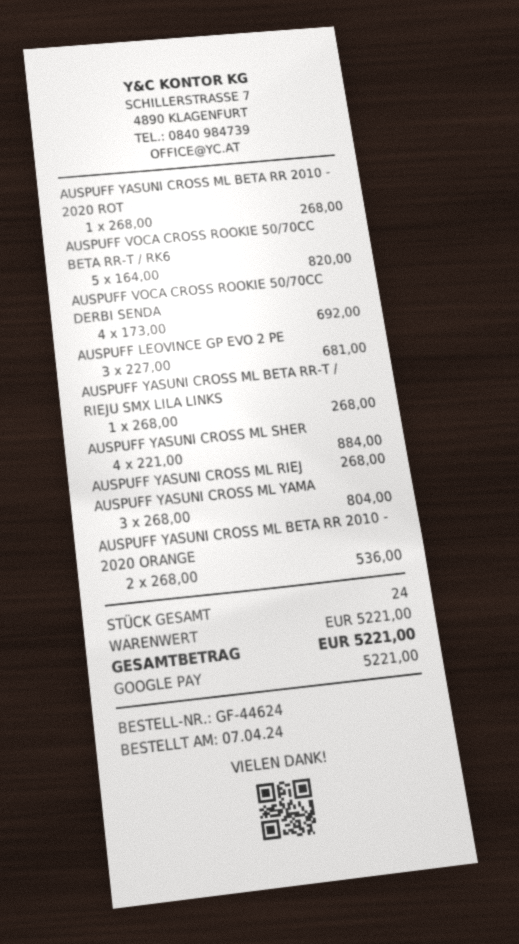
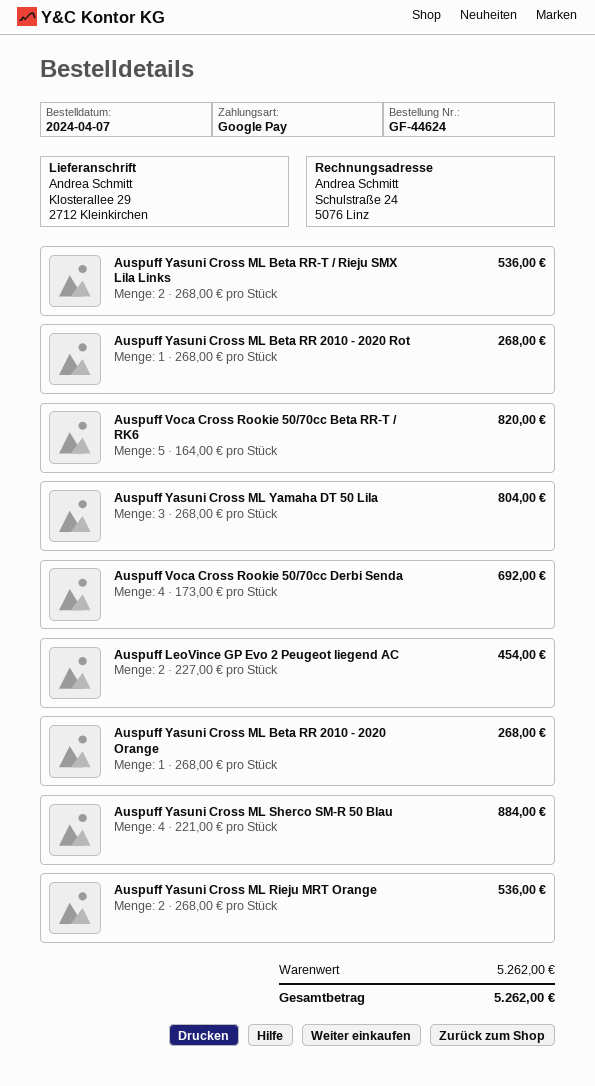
AUSPUFF LEOVINCE GP EVO 2 PE: 3 x 227.00 = 681.00 -> 2 x 227.00 = 454.00
AUSPUFF YASUNI CROSS ML BETA RR-T / RIEJU SMX LILA LINKS: 1 x 268.00 = 268.00 -> 2 x 268.00 = 536.00
AUSPUFF YASUNI CROSS ML RIEJ: 1 x 268.00 = 268.00 -> 2 x 268.00 = 536.00
AUSPUFF YASUNI CROSS ML BETA RR 2010 - 2020 ORANGE: 2 x 268.00 = 536.00 -> 1 x 268.00 = 268.00
subtotal: 5221.00 -> 5262.00
total: 5221.00 -> 5262.00

